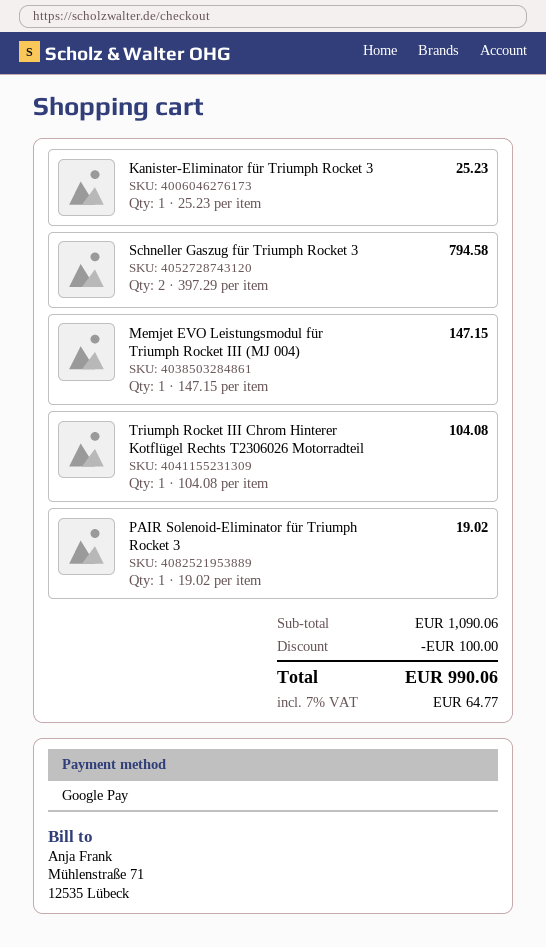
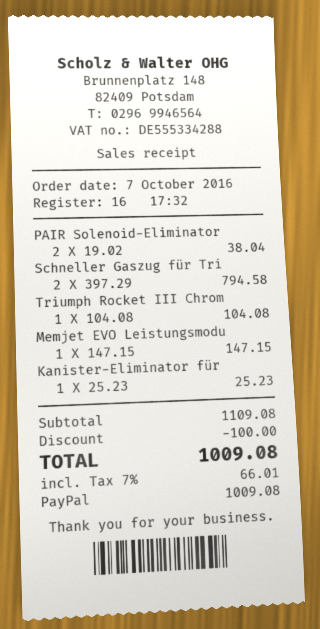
payment method: Google Pay -> PayPal
PAIR Solenoid-Eliminator für Triumph Rocket 3: 1 x 19.02 = 19.02 -> 2 x 19.02 = 38.04
subtotal: 1090.06 -> 1109.08
tax: 7% = 64.77 -> 7% = 66.01
total: 990.06 -> 1009.08

